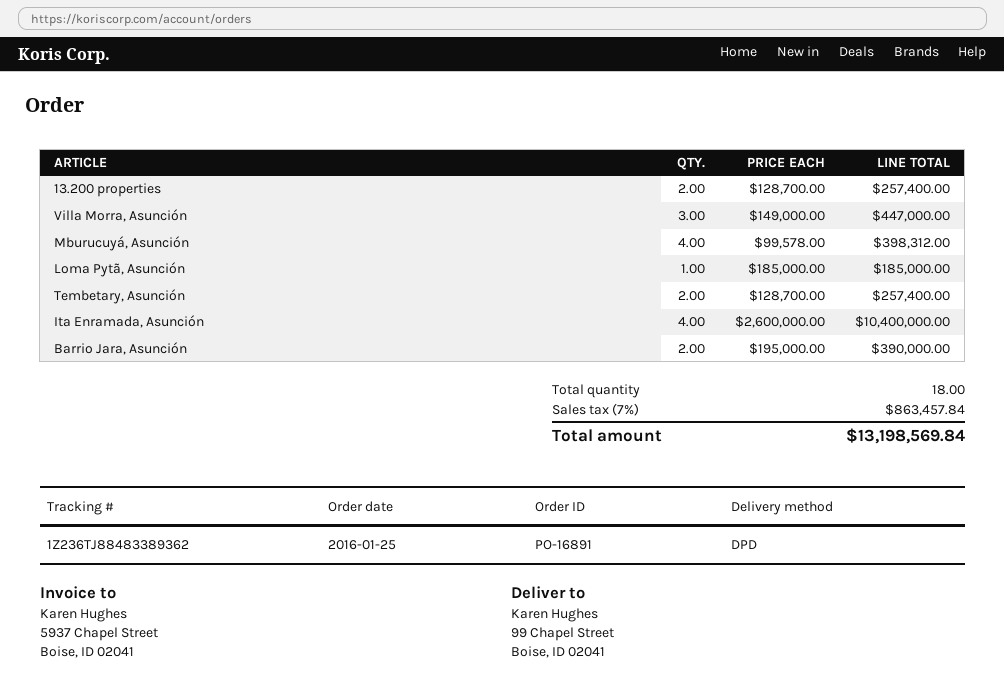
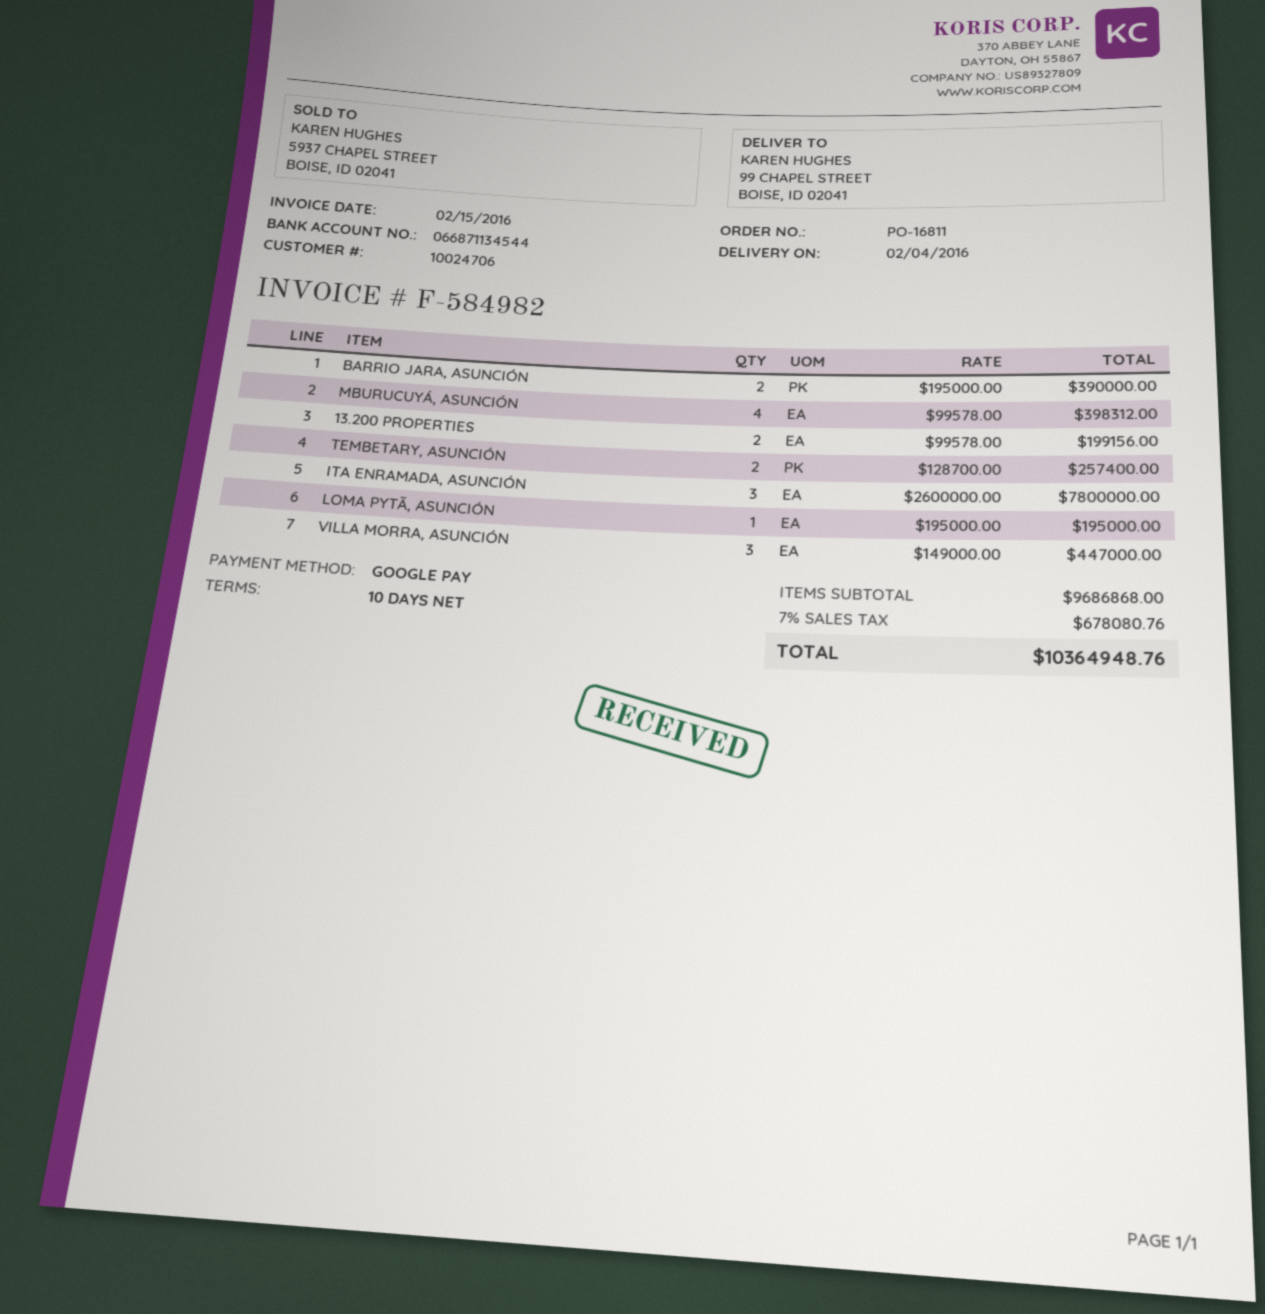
order number: PO-16891 -> PO-16811
13.200 properties: 2 x 128700.00 = 257400.00 -> 2 x 99578.00 = 199156.00
Loma Pytã, Asunción: 1 x 185000.00 = 185000.00 -> 1 x 195000.00 = 195000.00
Ita Enramada, Asunción: 4 x 2600000.00 = 10400000.00 -> 3 x 2600000.00 = 7800000.00
tax: 7% = 863457.84 -> 7% = 678080.76
total: 13198569.84 -> 10364948.76

